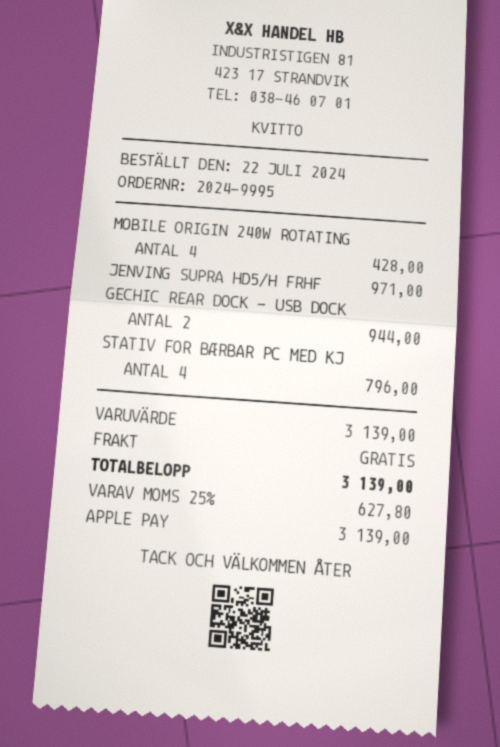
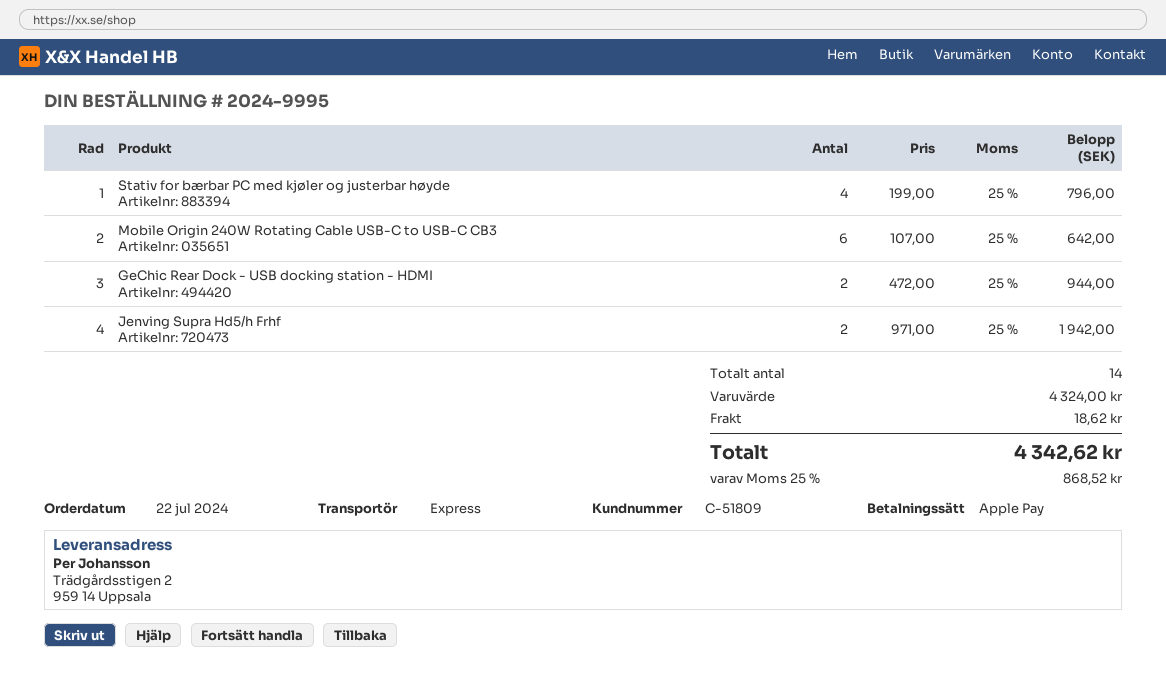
MOBILE ORIGIN 240W ROTATING: 4 for 428.00 -> 6 for 642.00
JENVING SUPRA HD5/H FRHF: 1 for 971.00 -> 2 for 1942.00
subtotal: 3139.00 -> 4324.00
shipping: 0.00 -> 18.62
tax: 25% = 627.80 -> 25% = 868.52
total: 3139.00 -> 4342.62

